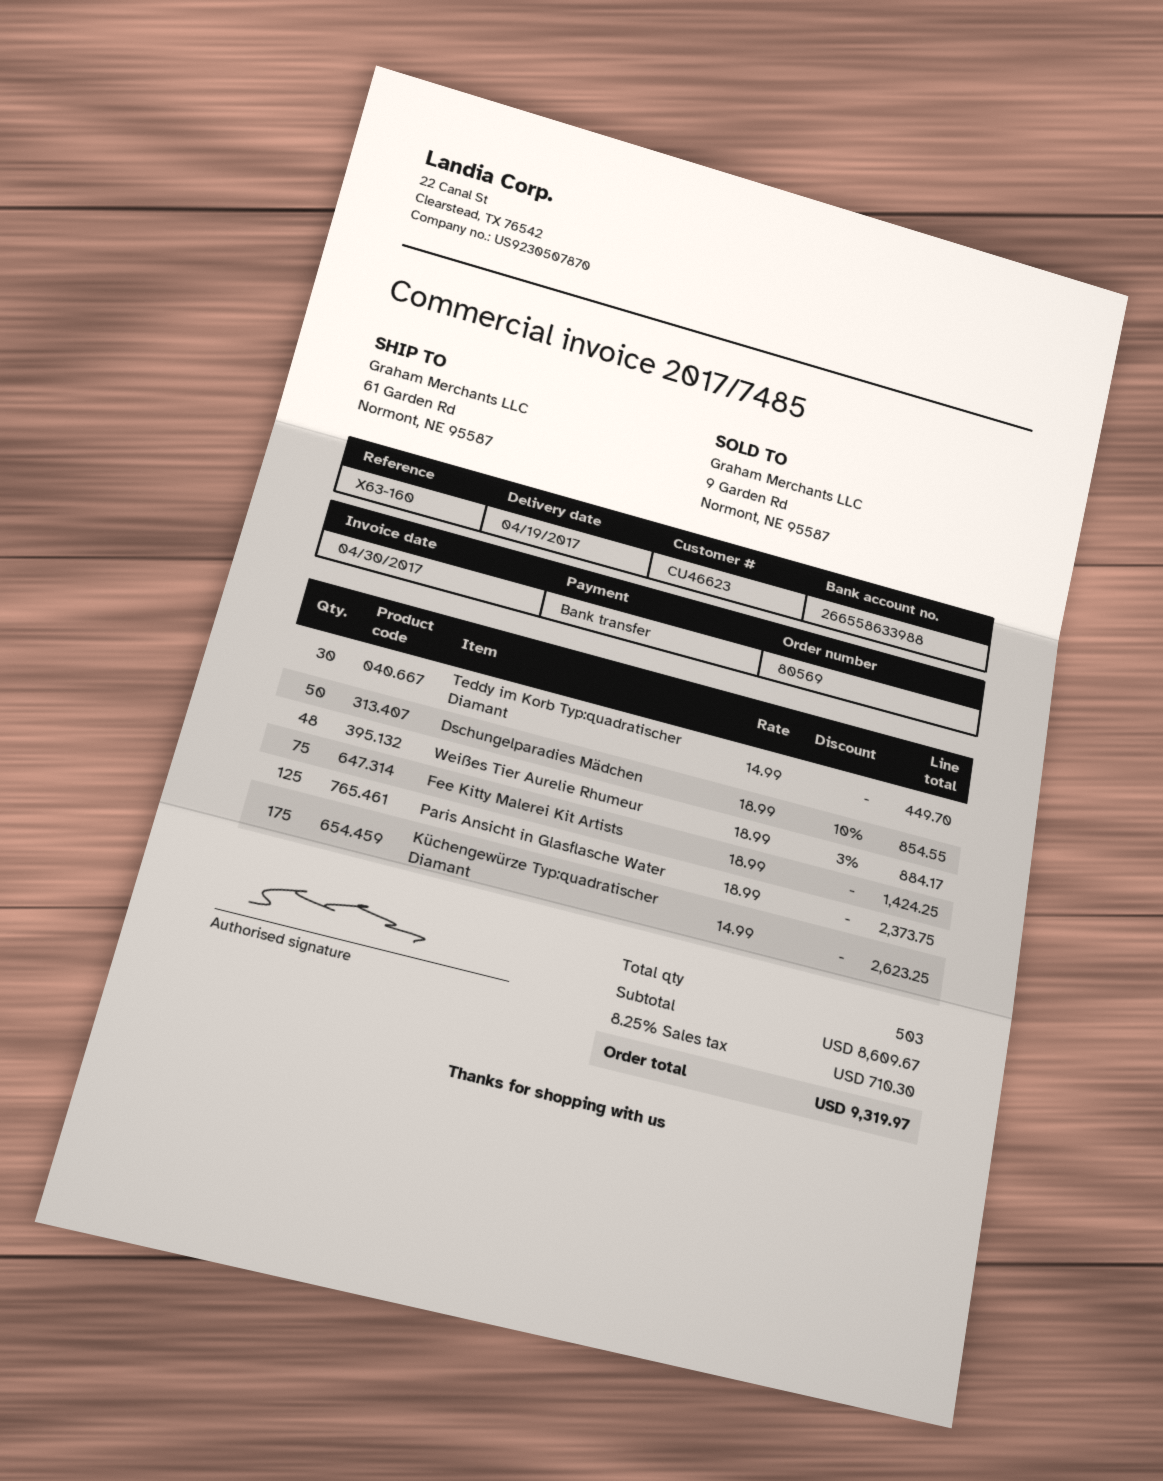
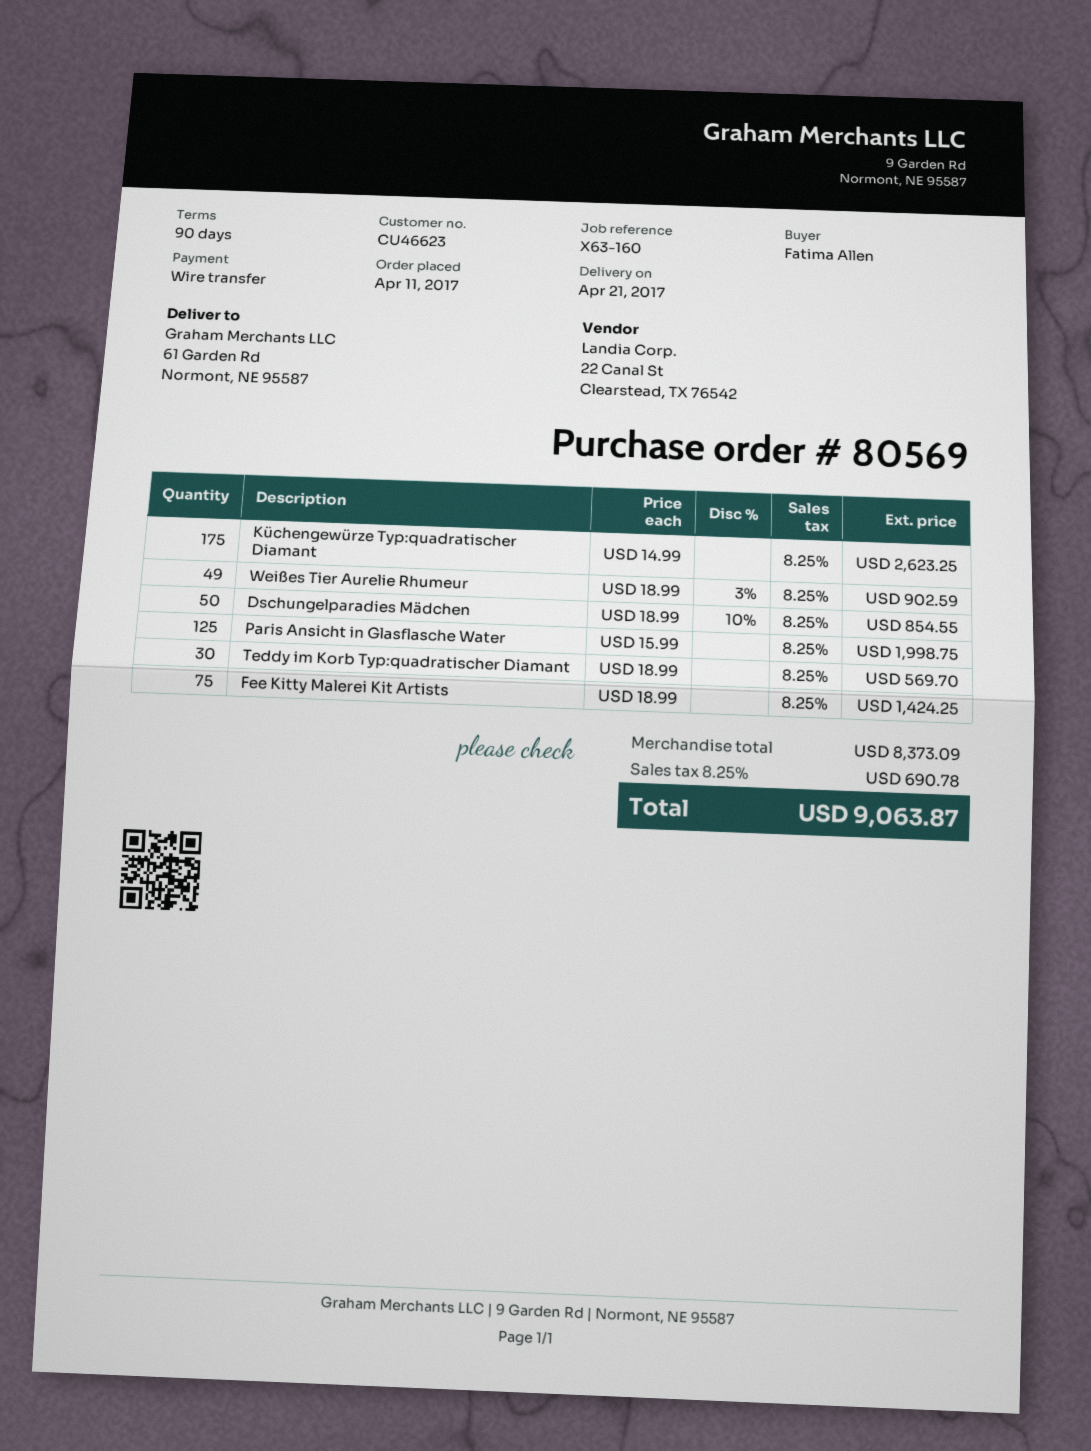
delivery date: 2017-04-19 -> 2017-04-21
Teddy im Korb Typ:quadratischer Diamant: 30 x 14.99 = 449.70 -> 30 x 18.99 = 569.70
Weißes Tier Aurelie Rhumeur: 48 x 18.99 - 3% = 884.17 -> 49 x 18.99 - 3% = 902.59
Paris Ansicht in Glasflasche Water: 125 x 18.99 = 2373.75 -> 125 x 15.99 = 1998.75
subtotal: 8609.67 -> 8373.09
tax: 8.25% = 710.30 -> 8.25% = 690.78
total: 9319.97 -> 9063.87

